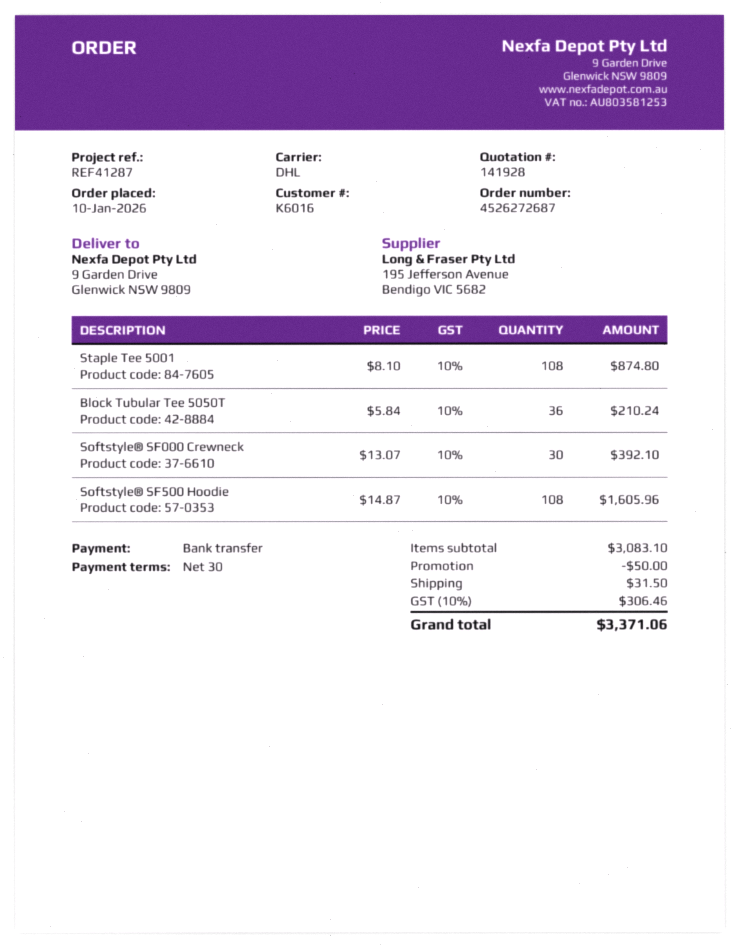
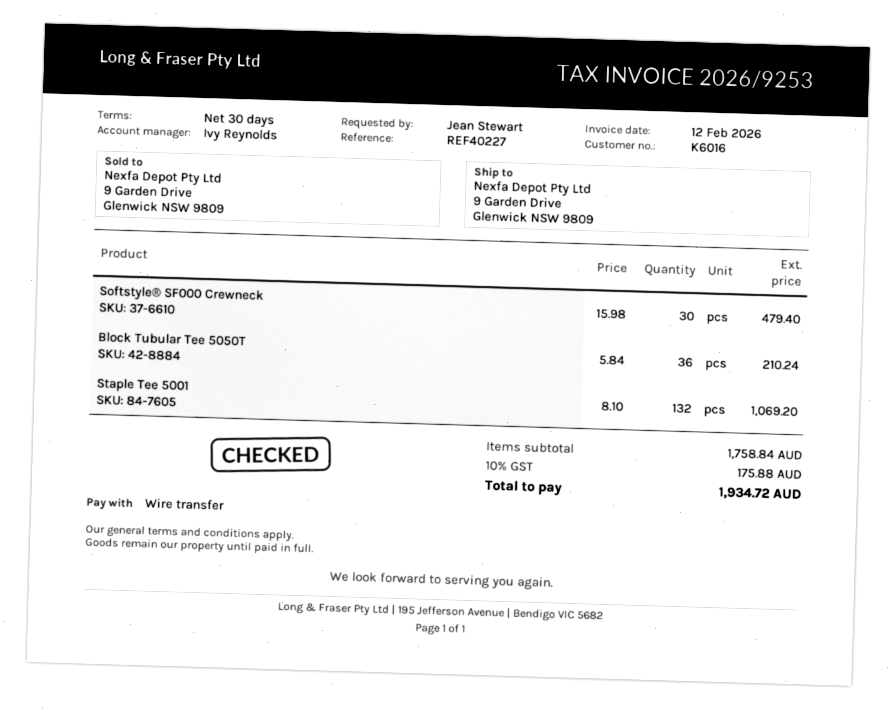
reference: REF41287 -> REF40227
Staple Tee 5001: 108 x 8.10 = 874.80 -> 132 x 8.10 = 1069.20
Softstyle® SF000 Crewneck: 30 x 13.07 = 392.10 -> 30 x 15.98 = 479.40
Softstyle® SF500 Hoodie: 108 x 14.87 = 1605.96 -> none
subtotal: 3083.10 -> 1758.84
discount: 50.00 -> none
shipping: 31.50 -> none
tax: 10% = 306.46 -> 10% = 175.88
total: 3371.06 -> 1934.72

